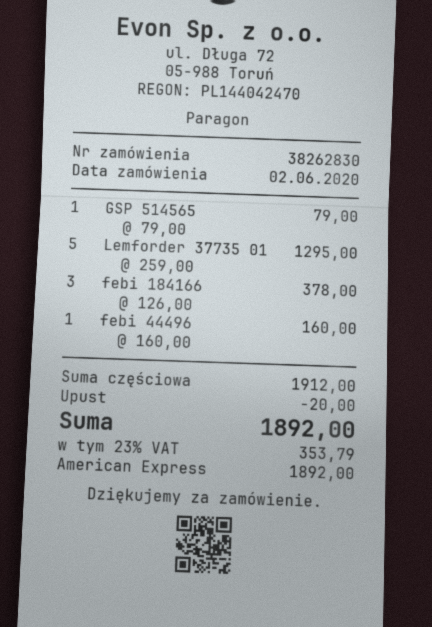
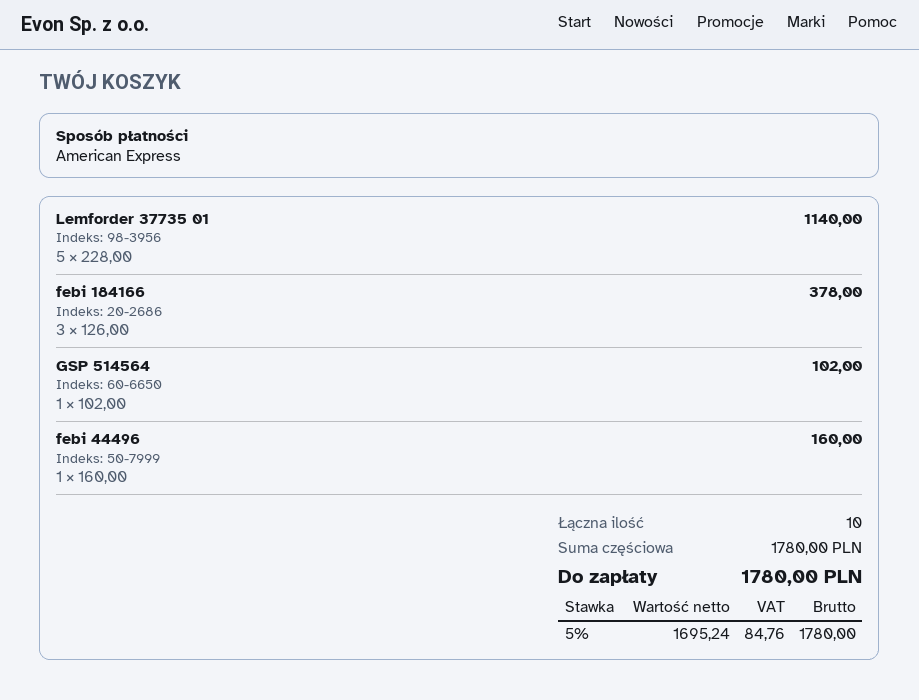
GSP 514565: 1 x 79.00 = 79.00 -> none
Lemforder 37735 01: 5 x 259.00 = 1295.00 -> 5 x 228.00 = 1140.00
GSP 514564: none -> 1 x 102.00 = 102.00
subtotal: 1912.00 -> 1780.00
discount: 20.00 -> none
tax: 23% = 353.79 -> 5% = 84.76
total: 1892.00 -> 1780.00

